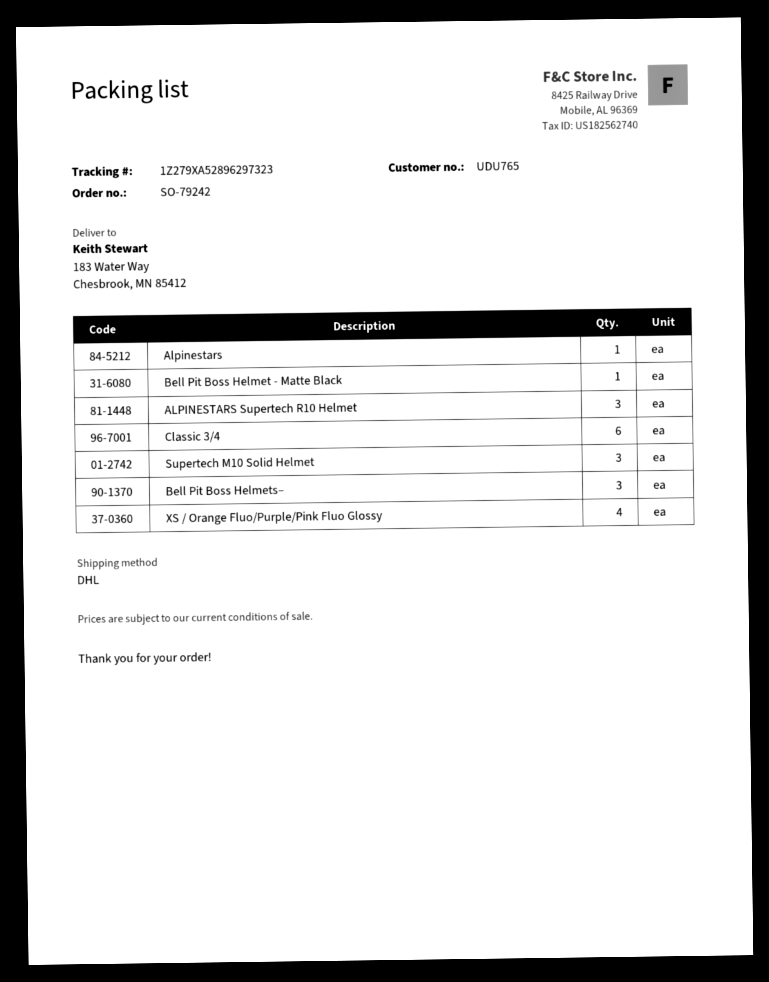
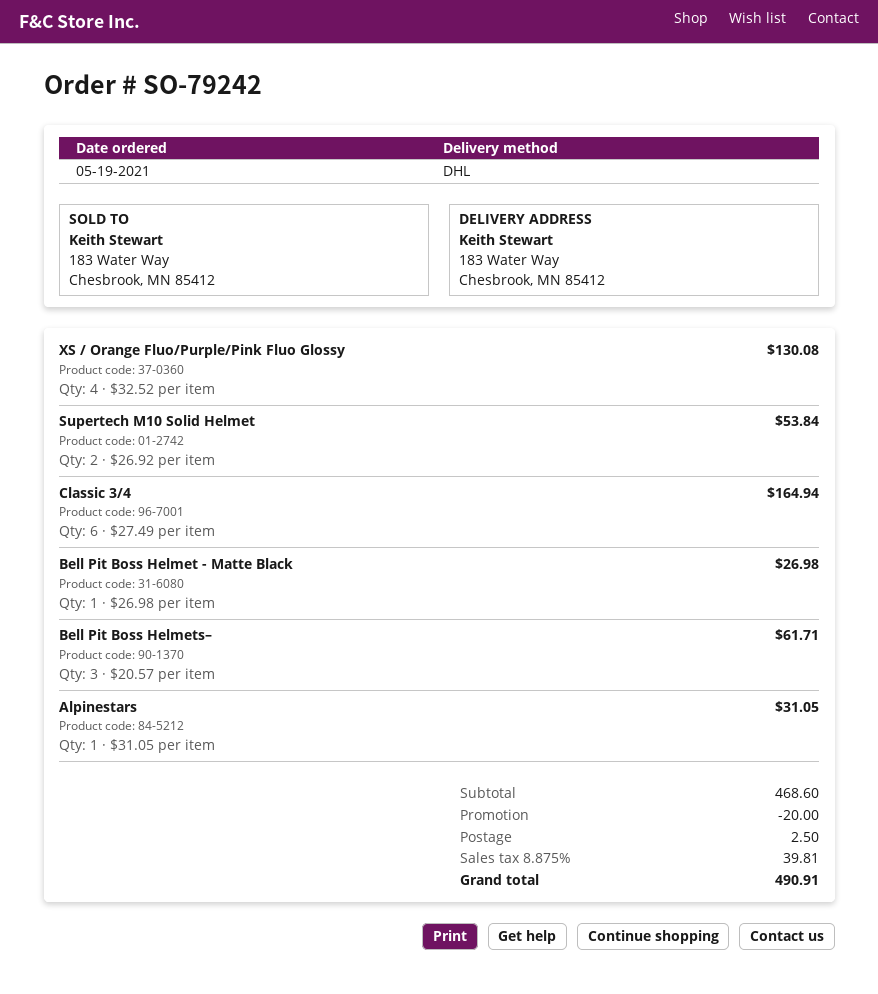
ALPINESTARS Supertech R10 Helmet: 3 -> none
Supertech M10 Solid Helmet: 3 -> 2

